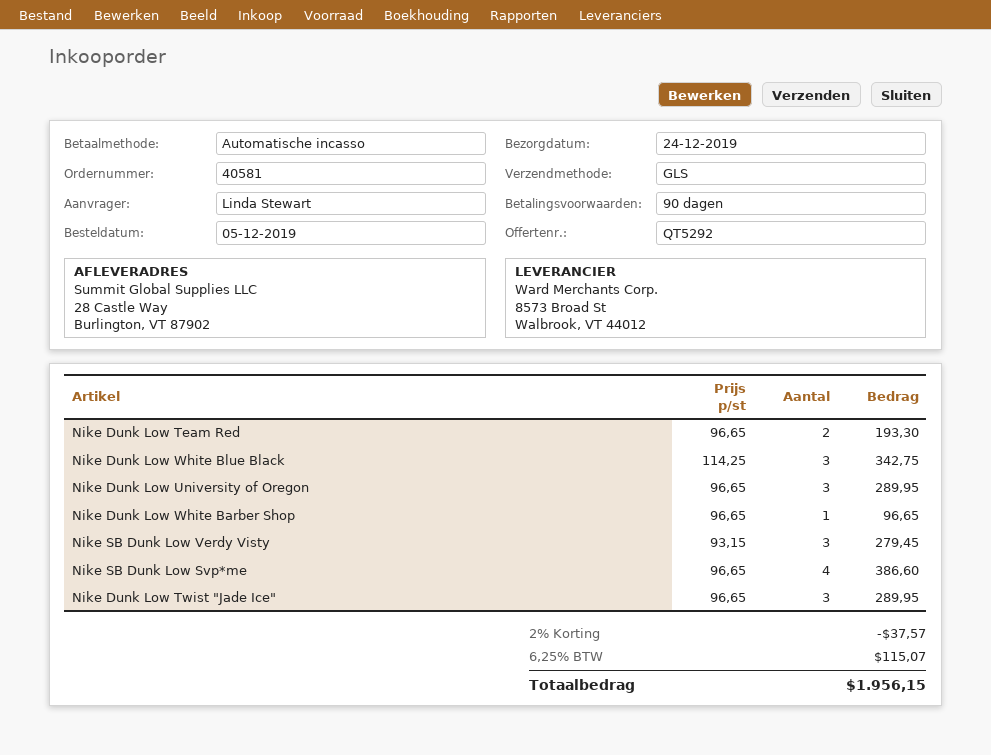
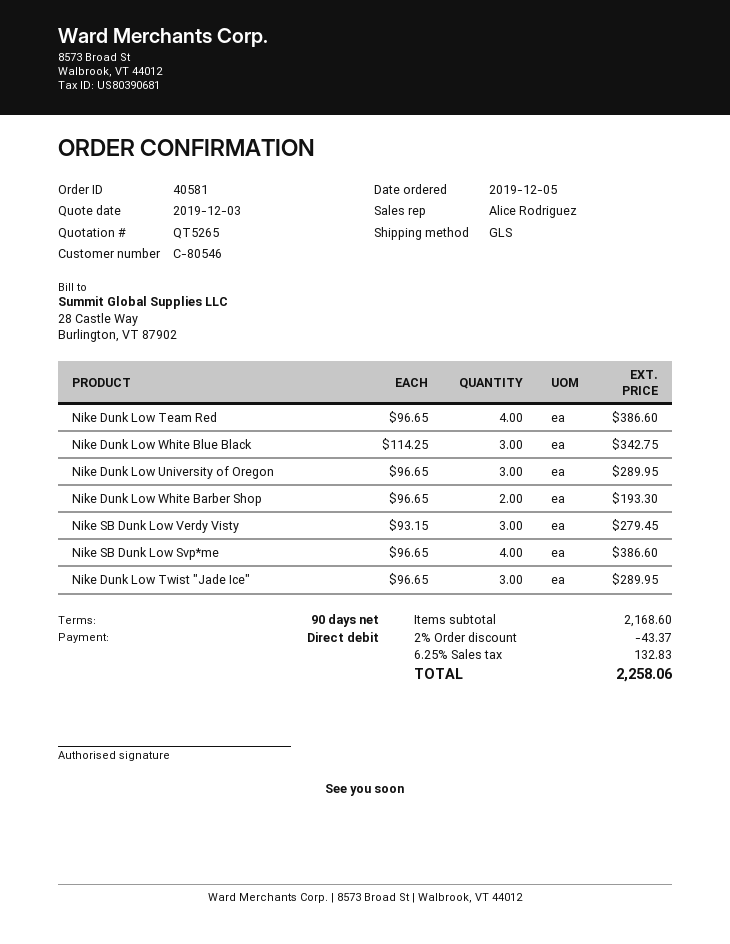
quote number: QT5292 -> QT5265
Nike Dunk Low Team Red: 2 x 96.65 = 193.30 -> 4 x 96.65 = 386.60
Nike Dunk Low White Barber Shop: 1 x 96.65 = 96.65 -> 2 x 96.65 = 193.30
discount: 2% = 37.57 -> 2% = 43.37
tax: 6.25% = 115.07 -> 6.25% = 132.83
total: 1956.15 -> 2258.06

